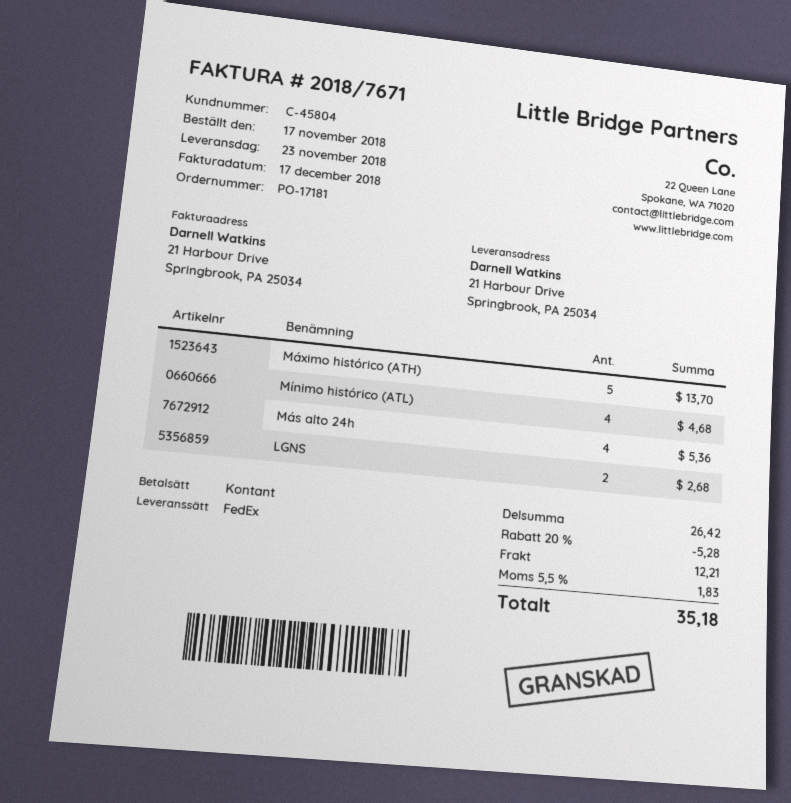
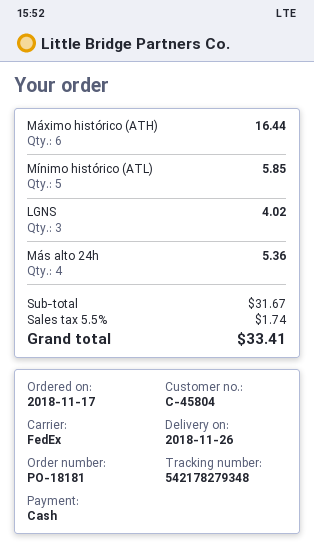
order number: PO-17181 -> PO-18181
delivery date: 2018-11-23 -> 2018-11-26
Máximo histórico (ATH): 5 for 13.70 -> 6 for 16.44
Mínimo histórico (ATL): 4 for 4.68 -> 5 for 5.85
LGNS: 2 for 2.68 -> 3 for 4.02
subtotal: 26.42 -> 31.67
discount: 20% = 5.28 -> none
shipping: 12.21 -> none
tax: 5.5% = 1.83 -> 5.5% = 1.74
total: 35.18 -> 33.41

